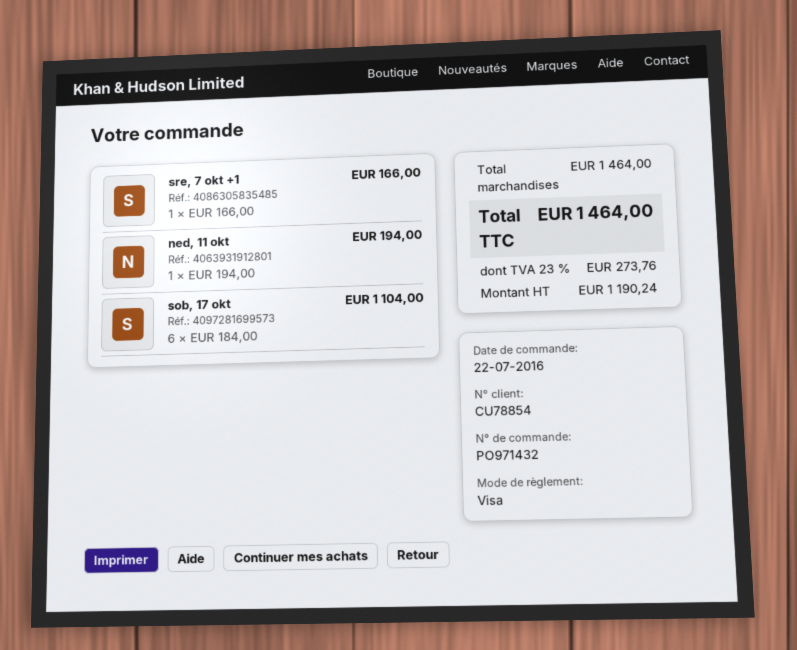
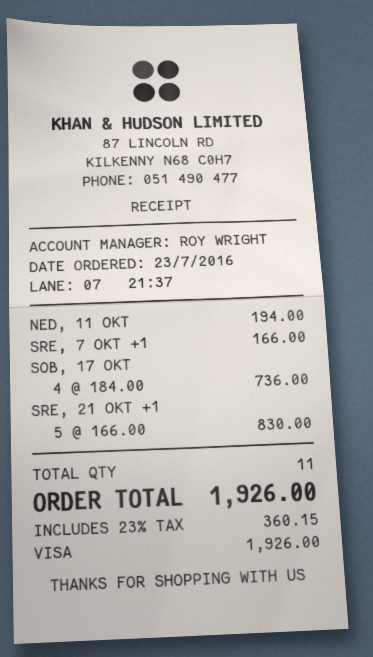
order date: 2016-07-22 -> 2016-07-23
sob, 17 okt: 6 x 184.00 = 1104.00 -> 4 x 184.00 = 736.00
SRE, 21 OKT +1: none -> 5 x 166.00 = 830.00
tax: 23% = 273.76 -> 23% = 360.15
total: 1464.00 -> 1926.00

